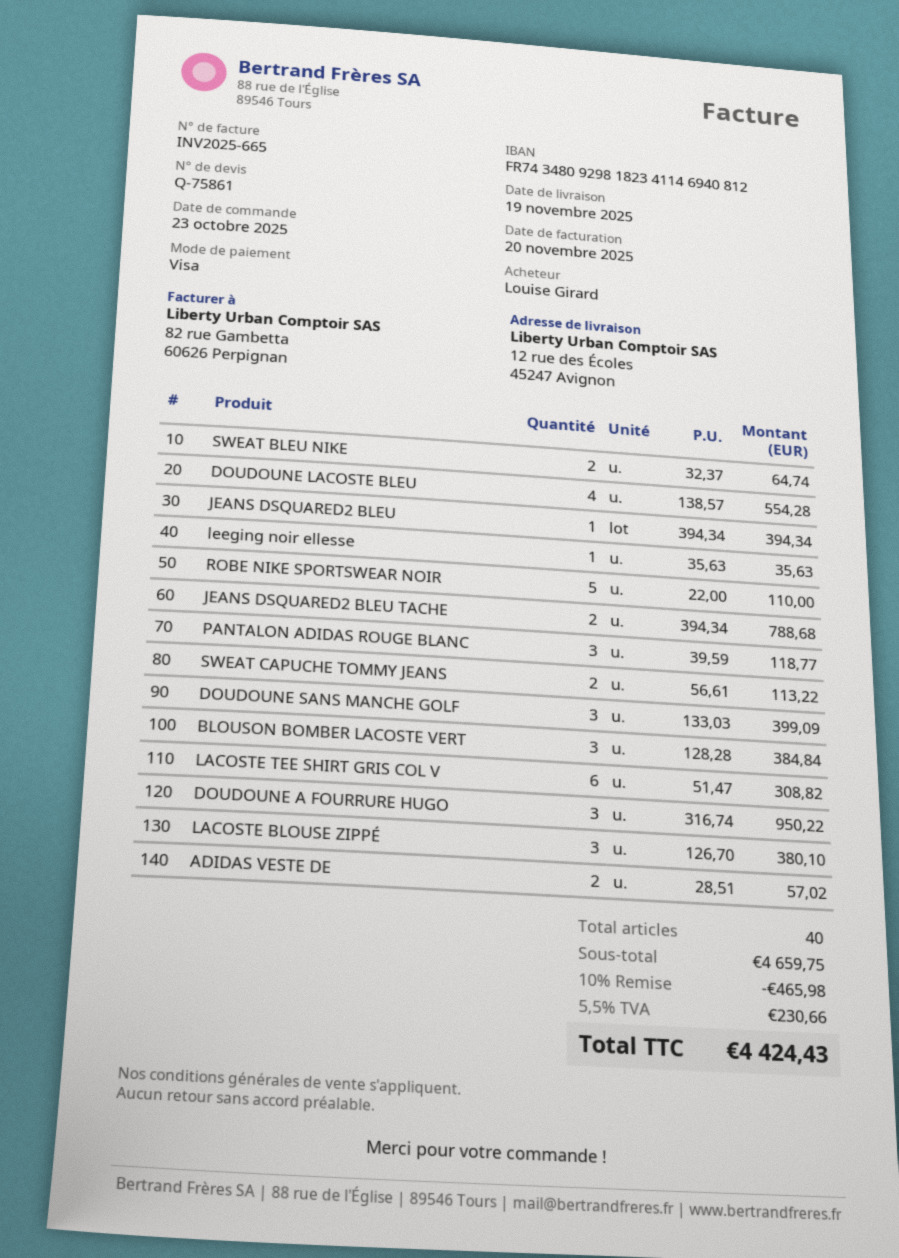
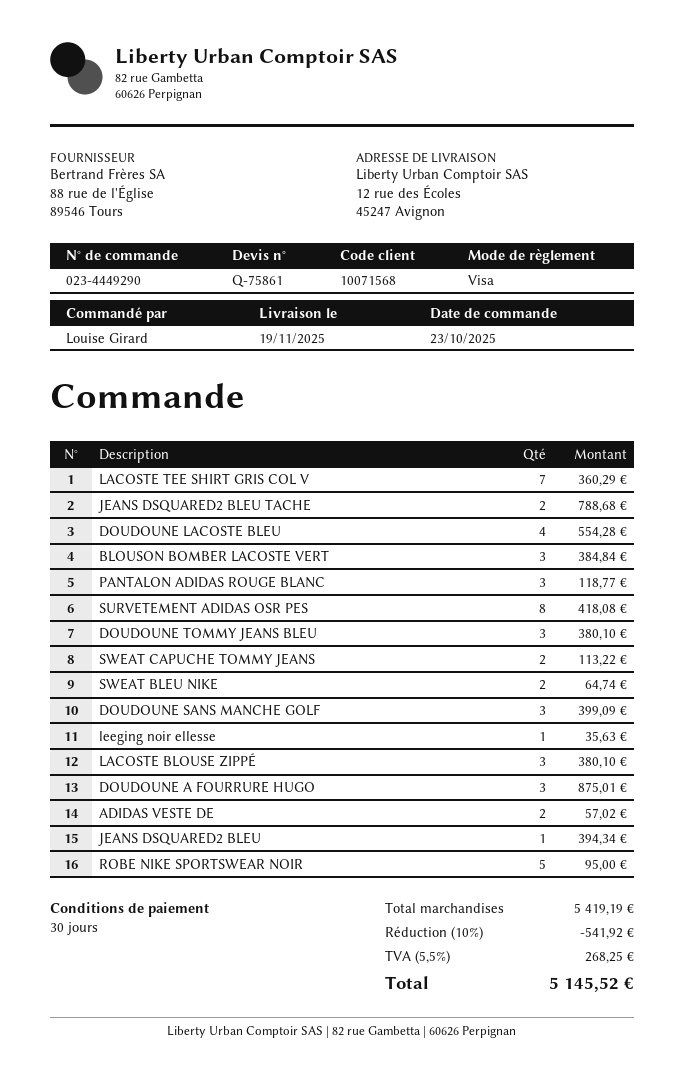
ROBE NIKE SPORTSWEAR NOIR: 5 for 110.00 -> 5 for 95.00
LACOSTE TEE SHIRT GRIS COL V: 6 for 308.82 -> 7 for 360.29
DOUDOUNE A FOURRURE HUGO: 3 for 950.22 -> 3 for 875.01
SURVETEMENT ADIDAS OSR PES: none -> 8 for 418.08
DOUDOUNE TOMMY JEANS BLEU: none -> 3 for 380.10
subtotal: 4659.75 -> 5419.19
discount: 10% = 465.98 -> 10% = 541.92
tax: 5.5% = 230.66 -> 5.5% = 268.25
total: 4424.43 -> 5145.52

